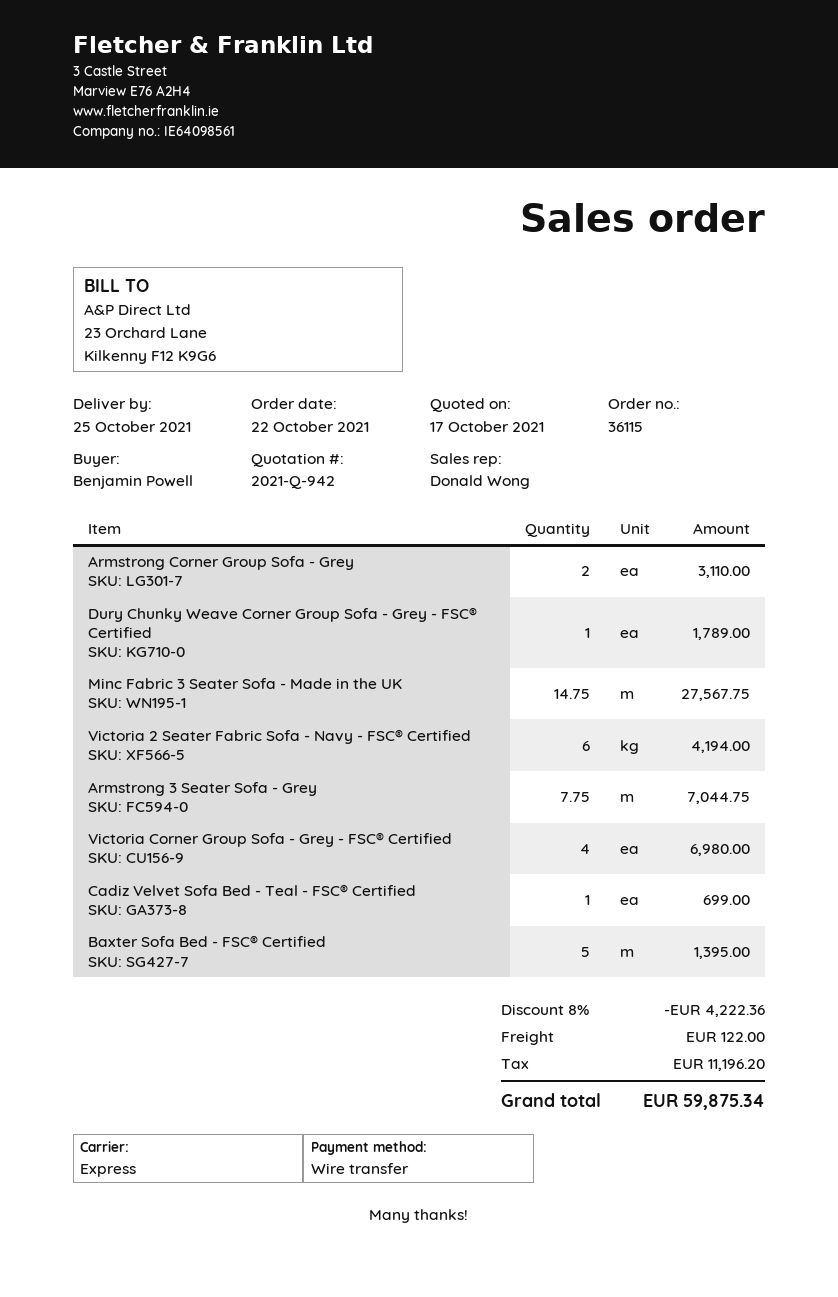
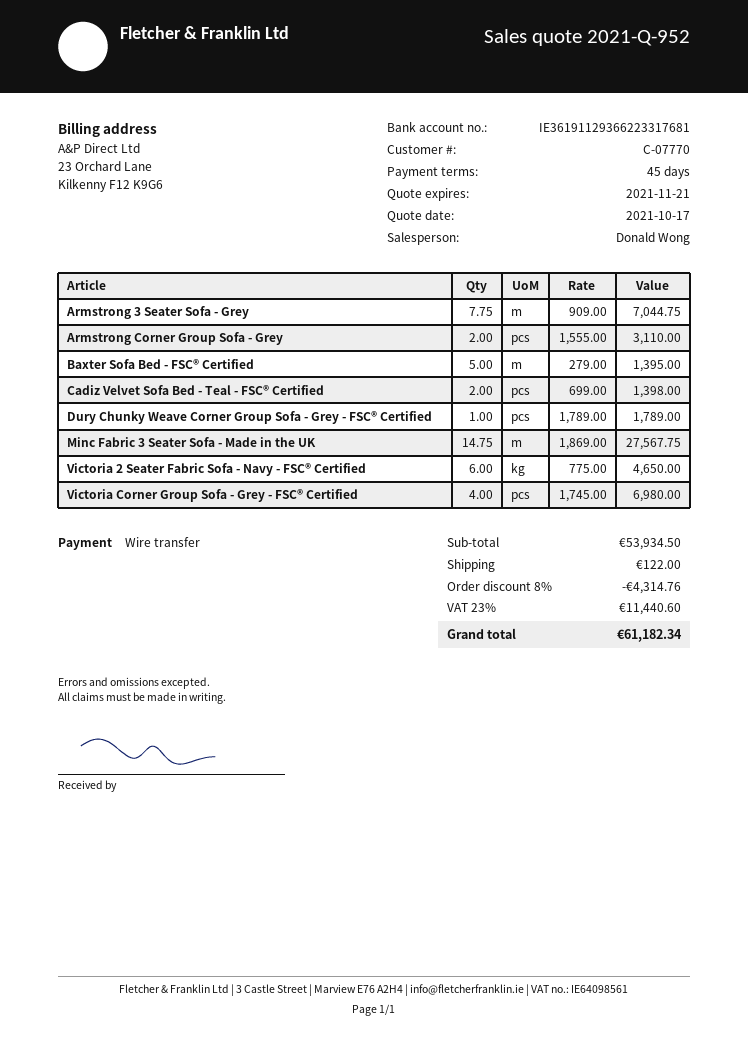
quote number: 2021-Q-942 -> 2021-Q-952
Victoria 2 Seater Fabric Sofa - Navy - FSC® Certified: 6 for 4194.00 -> 6 for 4650.00
Cadiz Velvet Sofa Bed - Teal - FSC® Certified: 1 for 699.00 -> 2 for 1398.00
discount: 8% = 4222.36 -> 8% = 4314.76
tax: 11196.20 -> 11440.60
total: 59875.34 -> 61182.34

